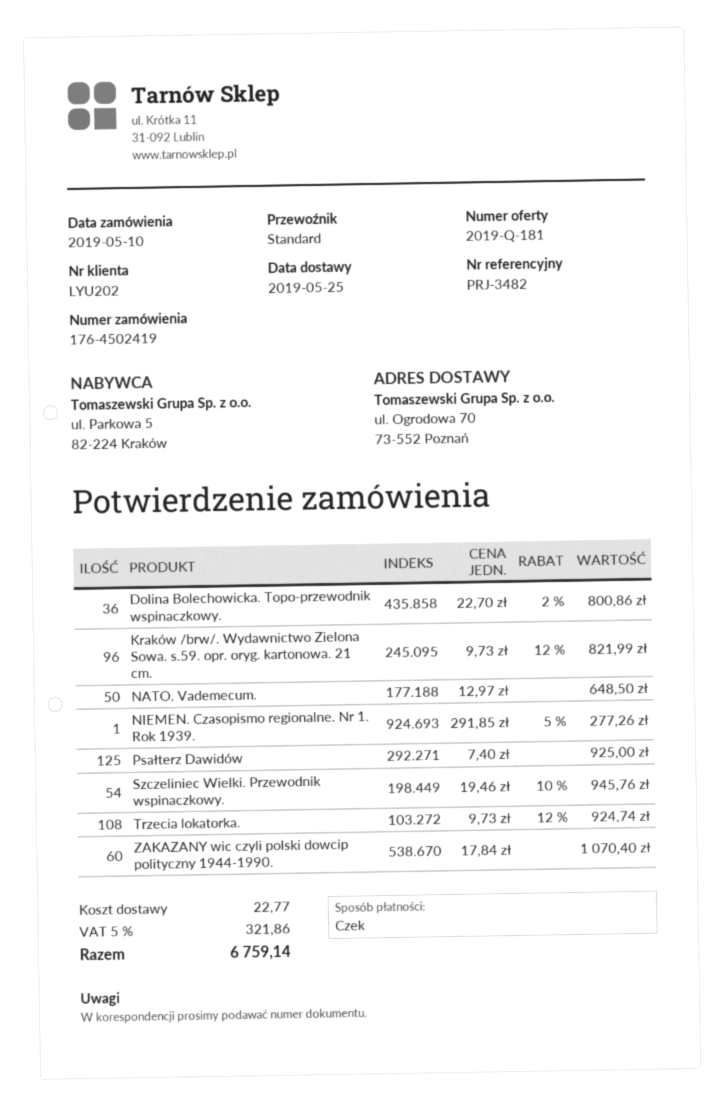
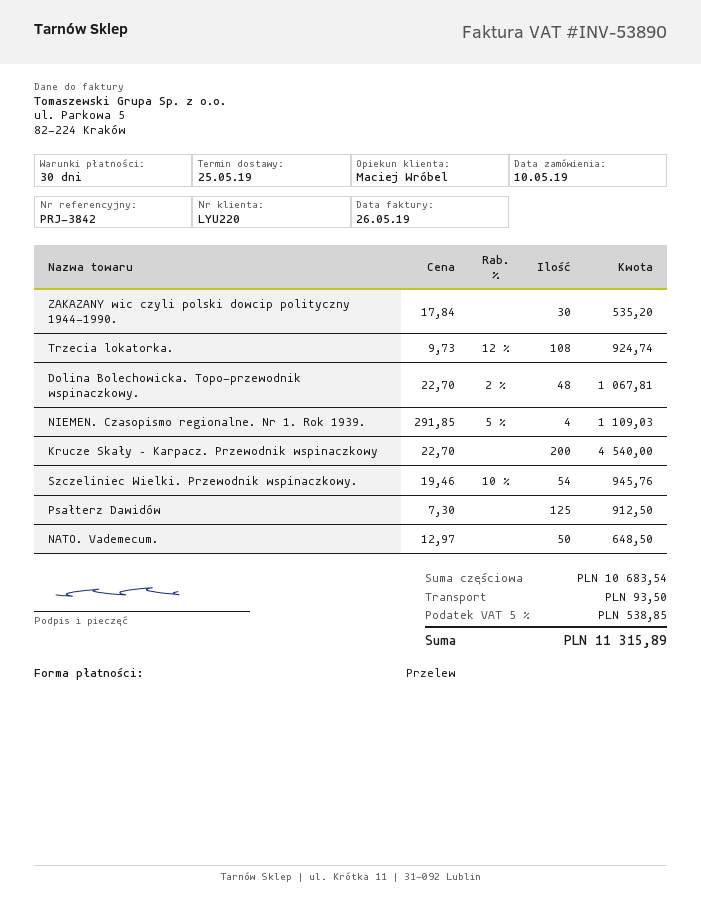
customer number: LYU202 -> LYU220
reference: PRJ-3482 -> PRJ-3842
payment method: cheque -> bank transfer
Dolina Bolechowicka. Topo-przewodnik wspinaczkowy.: 36 x 22.70 - 2% = 800.86 -> 48 x 22.70 - 2% = 1067.81
Kraków /brw/. Wydawnictwo Zielona Sowa. s.59. opr. oryg. kartonowa. 21 cm.: 96 x 9.73 - 12% = 821.99 -> none
NIEMEN. Czasopismo regionalne. Nr 1. Rok 1939.: 1 x 291.85 - 5% = 277.26 -> 4 x 291.85 - 5% = 1109.03
Psałterz Dawidów: 125 x 7.40 = 925.00 -> 125 x 7.30 = 912.50
ZAKAZANY wic czyli polski dowcip polityczny 1944-1990.: 60 x 17.84 = 1070.40 -> 30 x 17.84 = 535.20
Krucze Skały – Karpacz. Przewodnik wspinaczkowy: none -> 200 x 22.70 = 4540.00
shipping: 22.77 -> 93.50
tax: 5% = 321.86 -> 5% = 538.85
total: 6759.14 -> 11315.89

